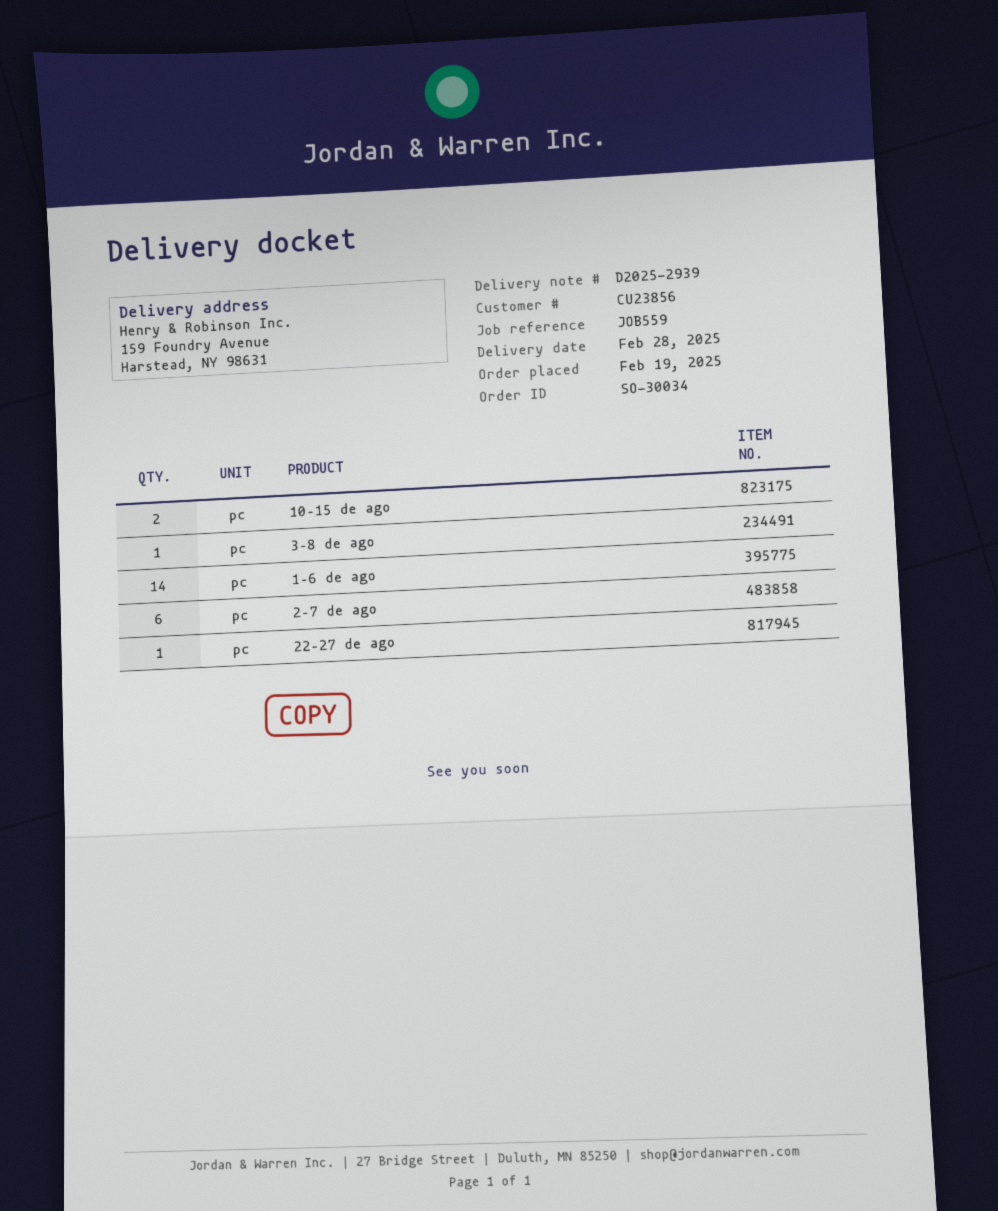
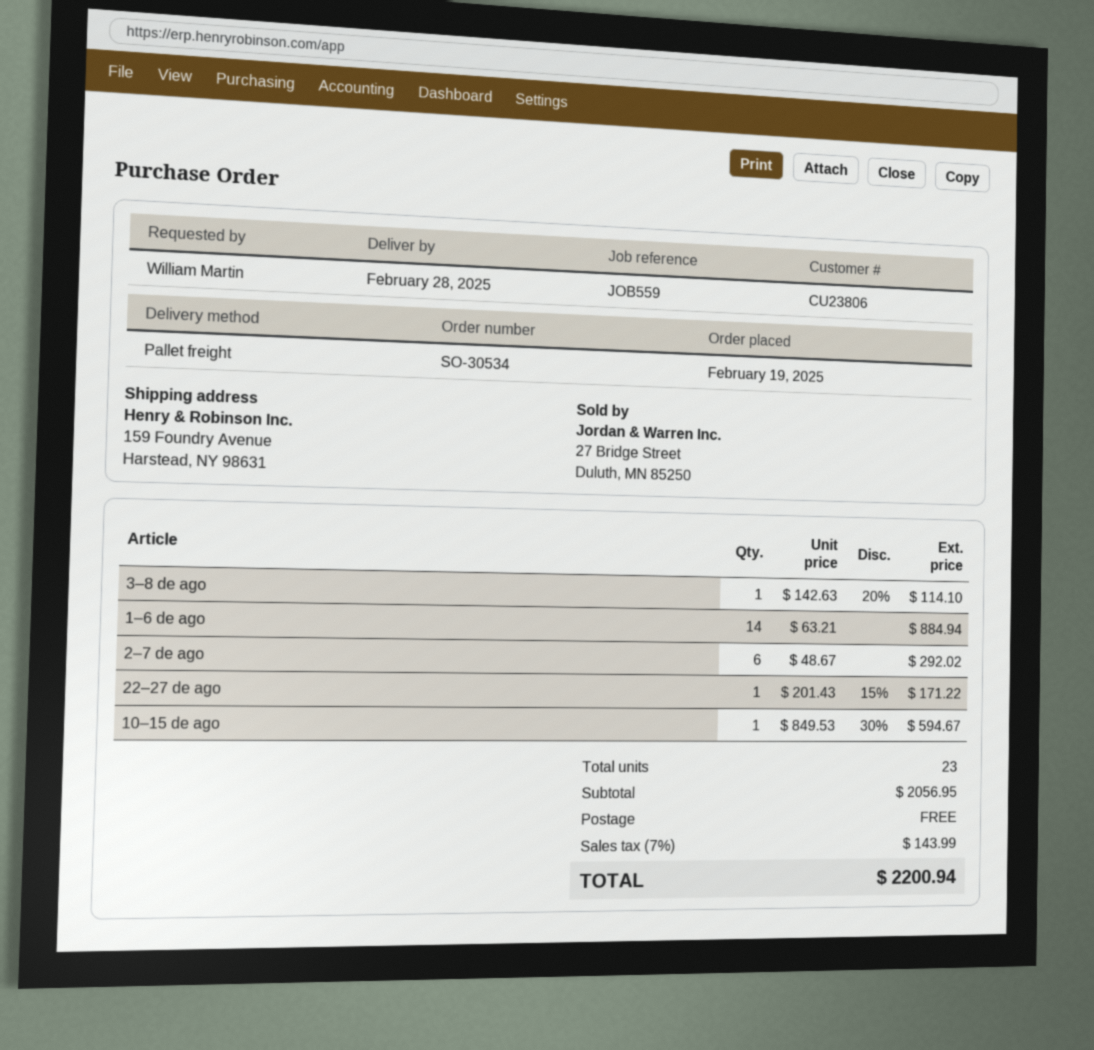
order number: SO-30034 -> SO-30534
customer number: CU23856 -> CU23806
10–15 de ago: 2 -> 1

